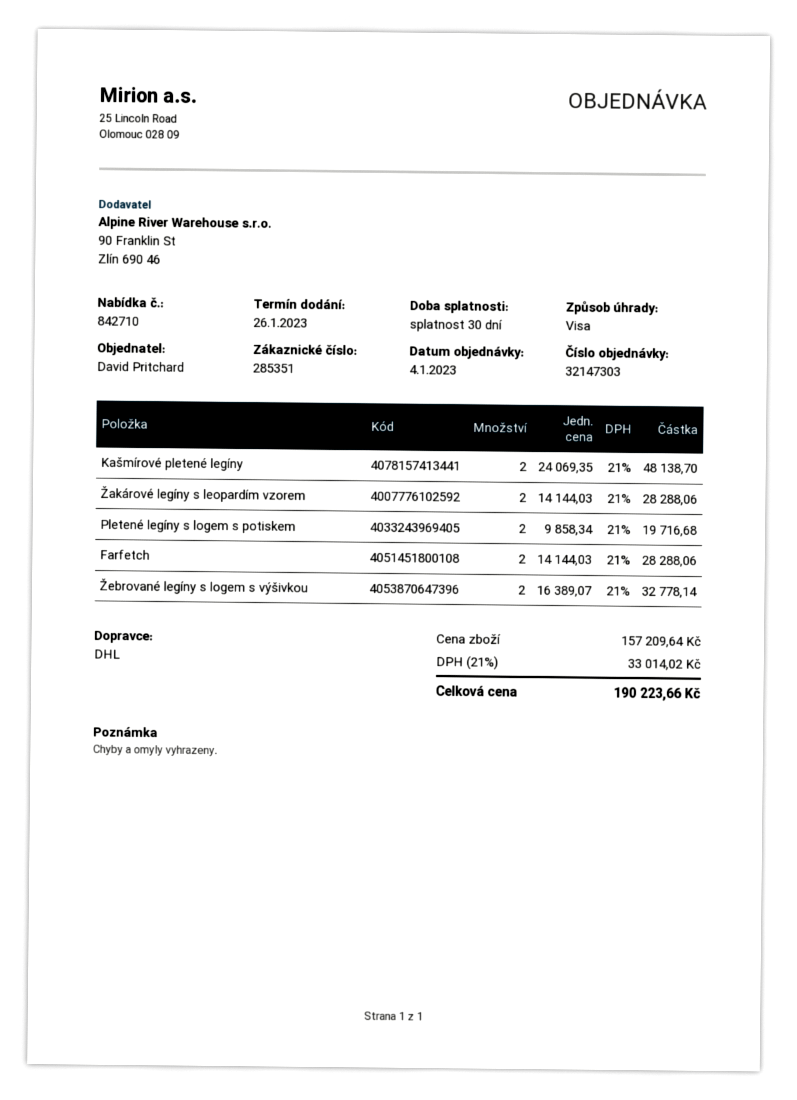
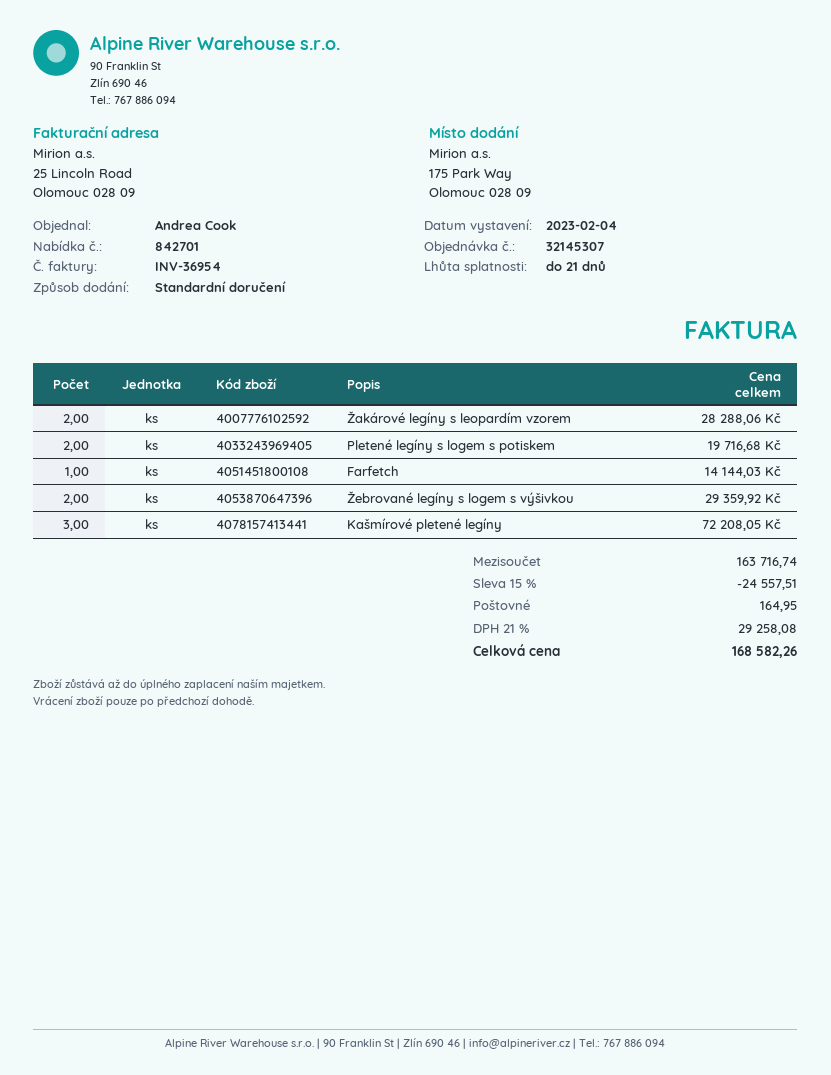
quote number: 842710 -> 842701
order number: 32147303 -> 32145307
payment terms: 30 days -> 21 days
ordered by: David Pritchard -> Andrea Cook
shipping method: DHL -> standard
Kašmírové pletené legíny: 2 for 48138.70 -> 3 for 72208.05
Farfetch: 2 for 28288.06 -> 1 for 14144.03
Žebrované legíny s logem s výšivkou: 2 for 32778.14 -> 2 for 29359.92
subtotal: 157209.64 -> 163716.74
discount: none -> 15% = 24557.51
shipping: none -> 164.95
tax: 21% = 33014.02 -> 21% = 29258.08
total: 190223.66 -> 168582.26

